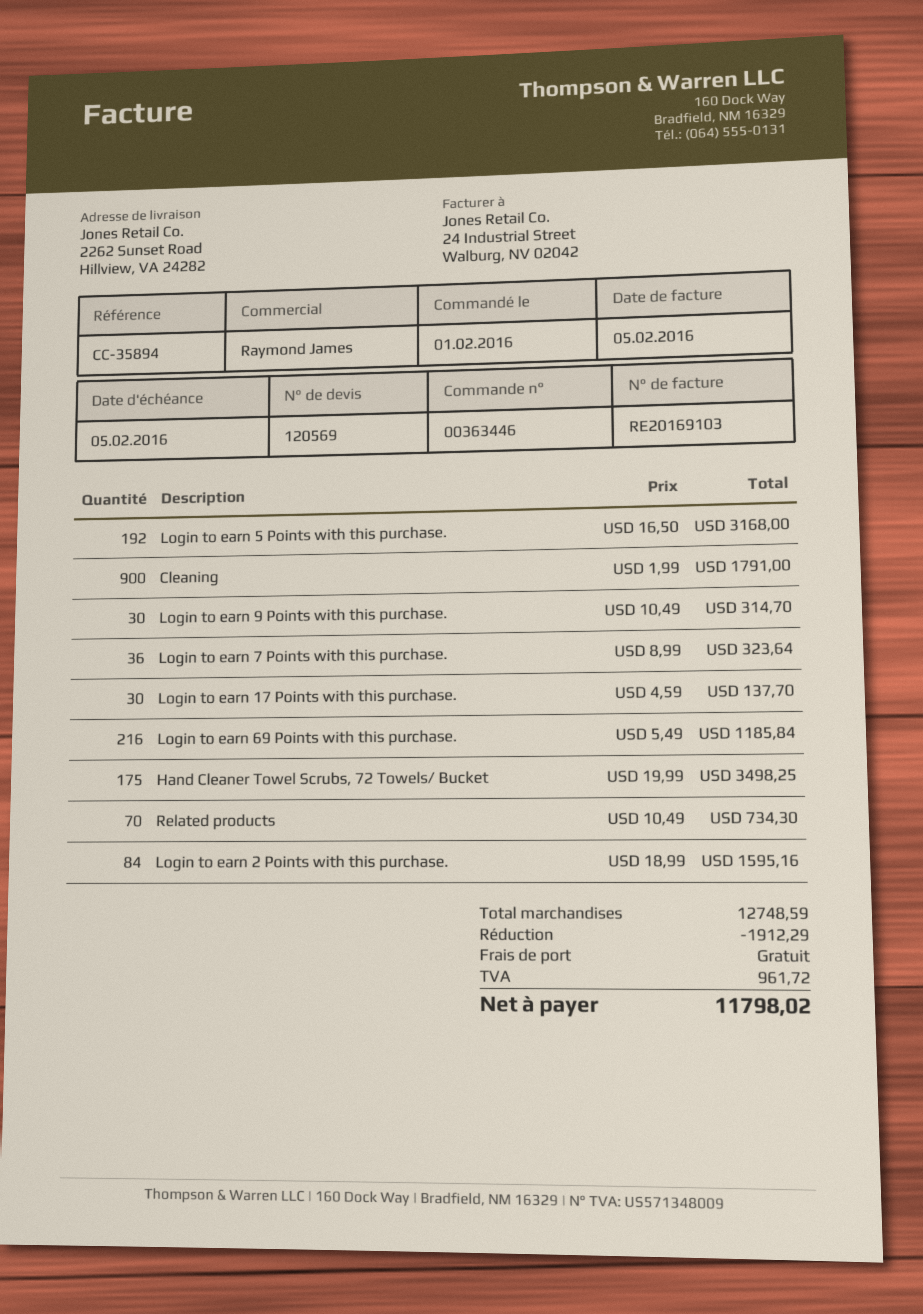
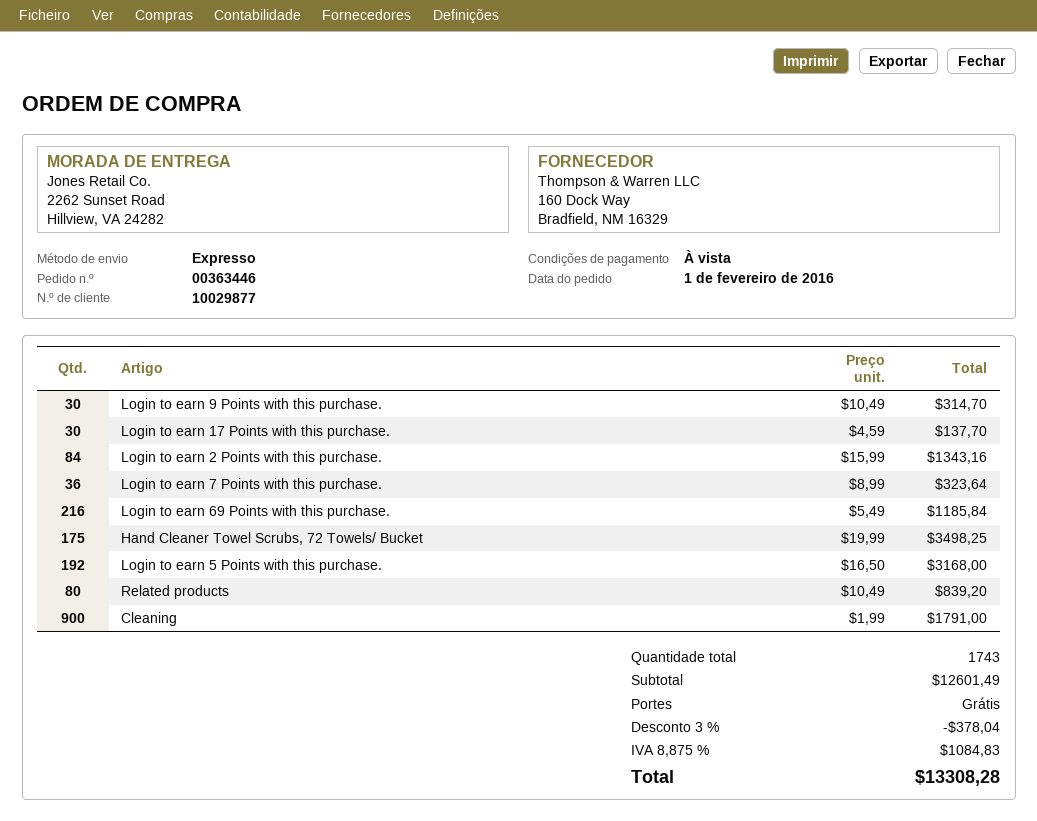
Related products: 70 x 10.49 = 734.30 -> 80 x 10.49 = 839.20
Login to earn 2 Points with this purchase.: 84 x 18.99 = 1595.16 -> 84 x 15.99 = 1343.16
subtotal: 12748.59 -> 12601.49
discount: 1912.29 -> 378.04
tax: 961.72 -> 1084.83
total: 11798.02 -> 13308.28

